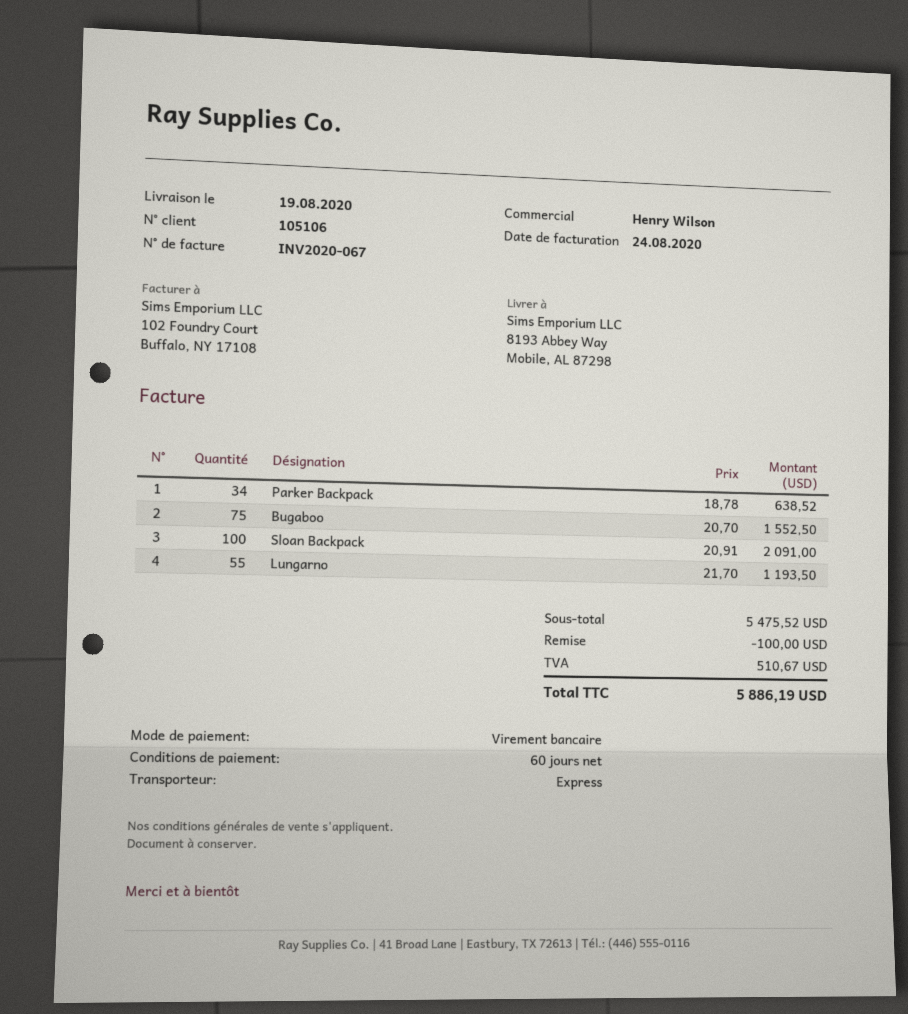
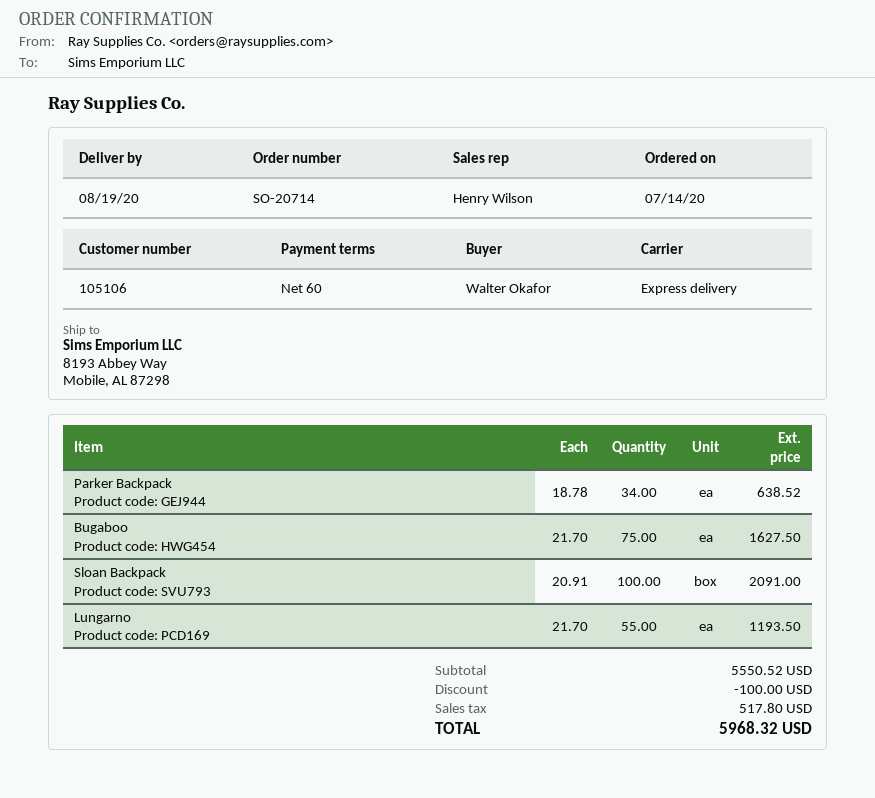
Bugaboo: 75 x 20.70 = 1552.50 -> 75 x 21.70 = 1627.50
subtotal: 5475.52 -> 5550.52
tax: 510.67 -> 517.80
total: 5886.19 -> 5968.32

